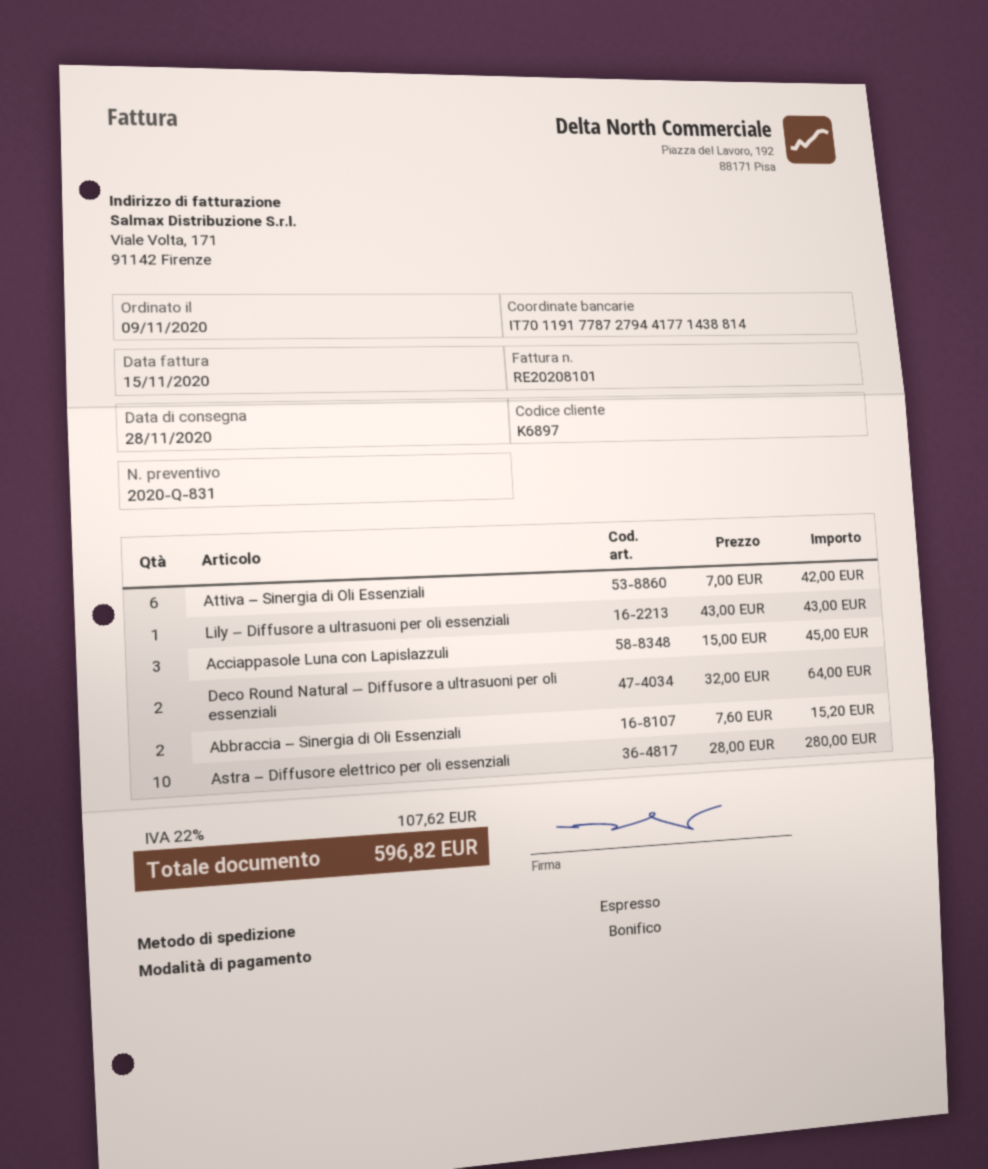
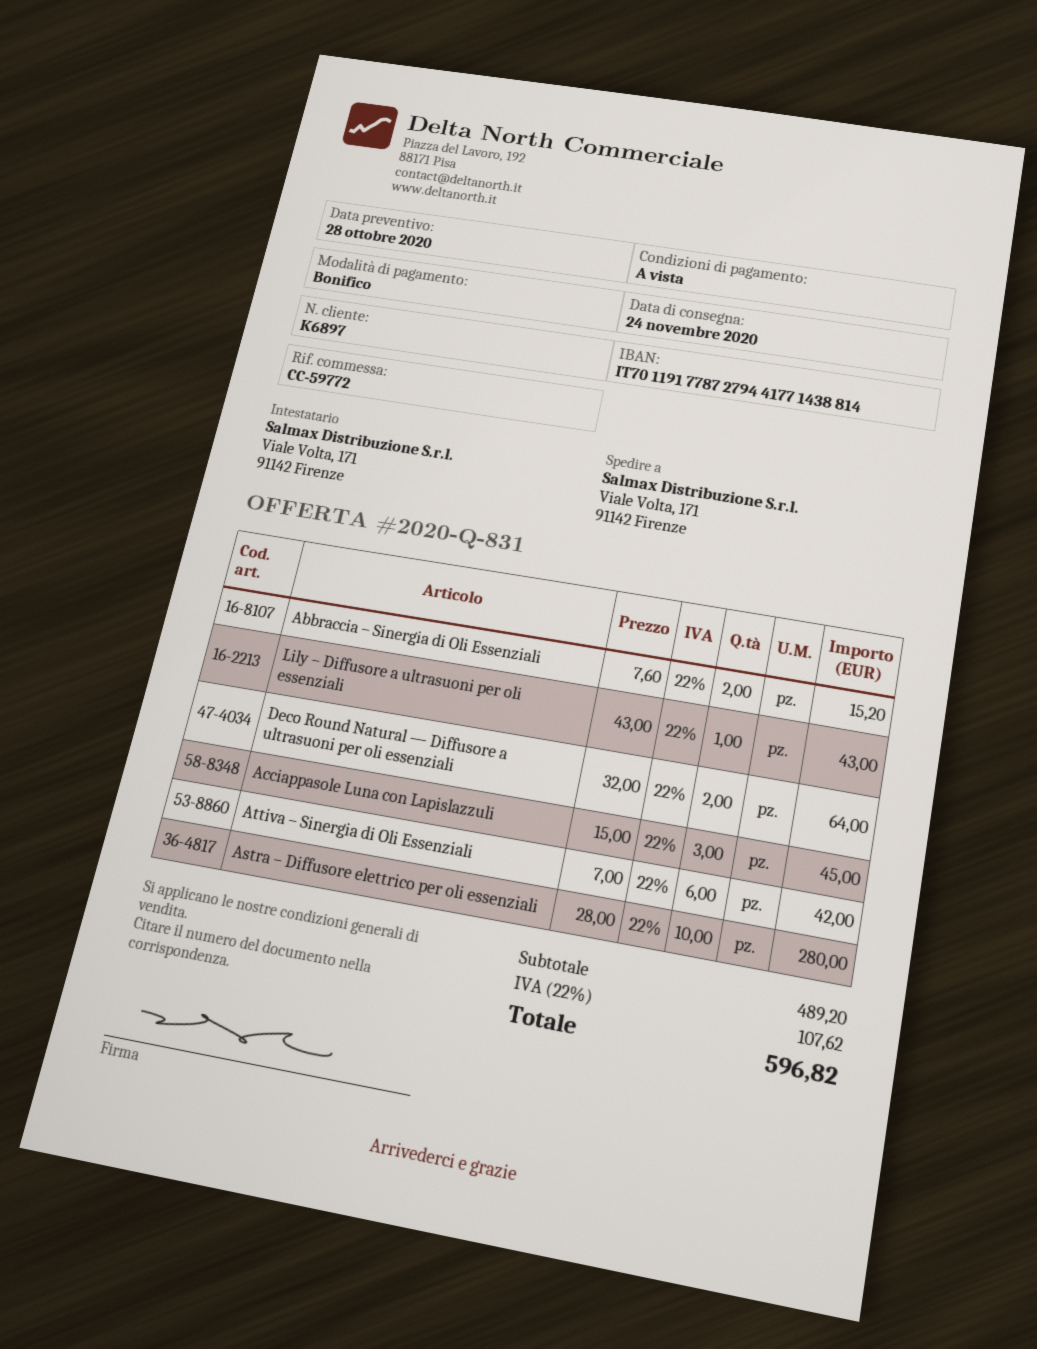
delivery date: 2020-11-28 -> 2020-11-24

